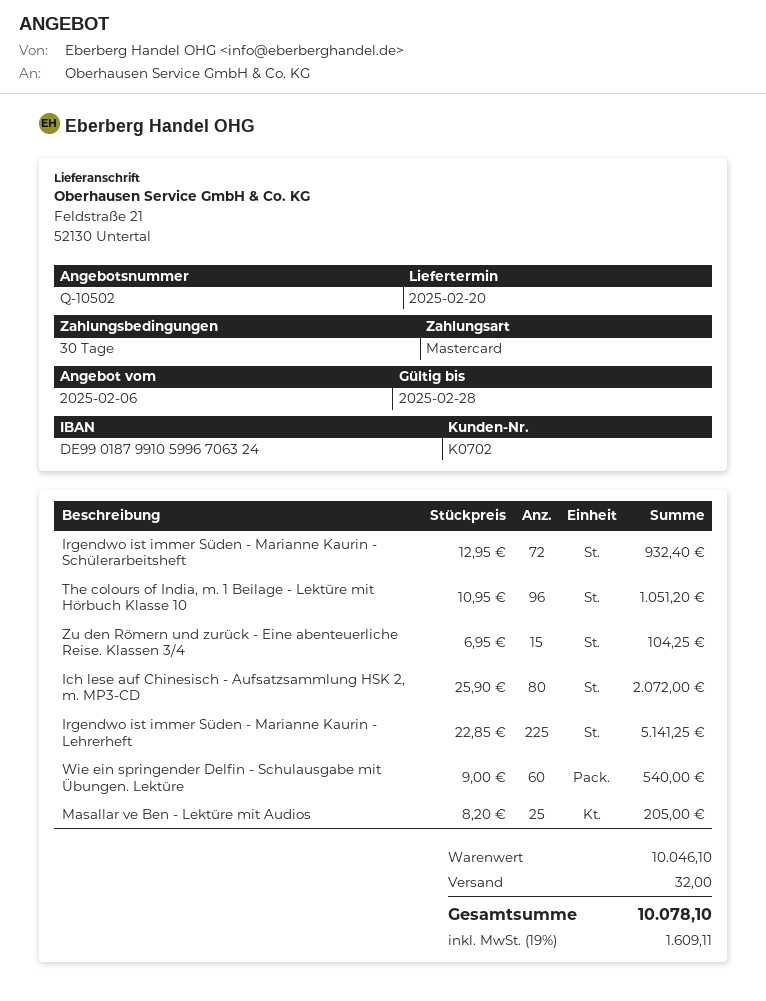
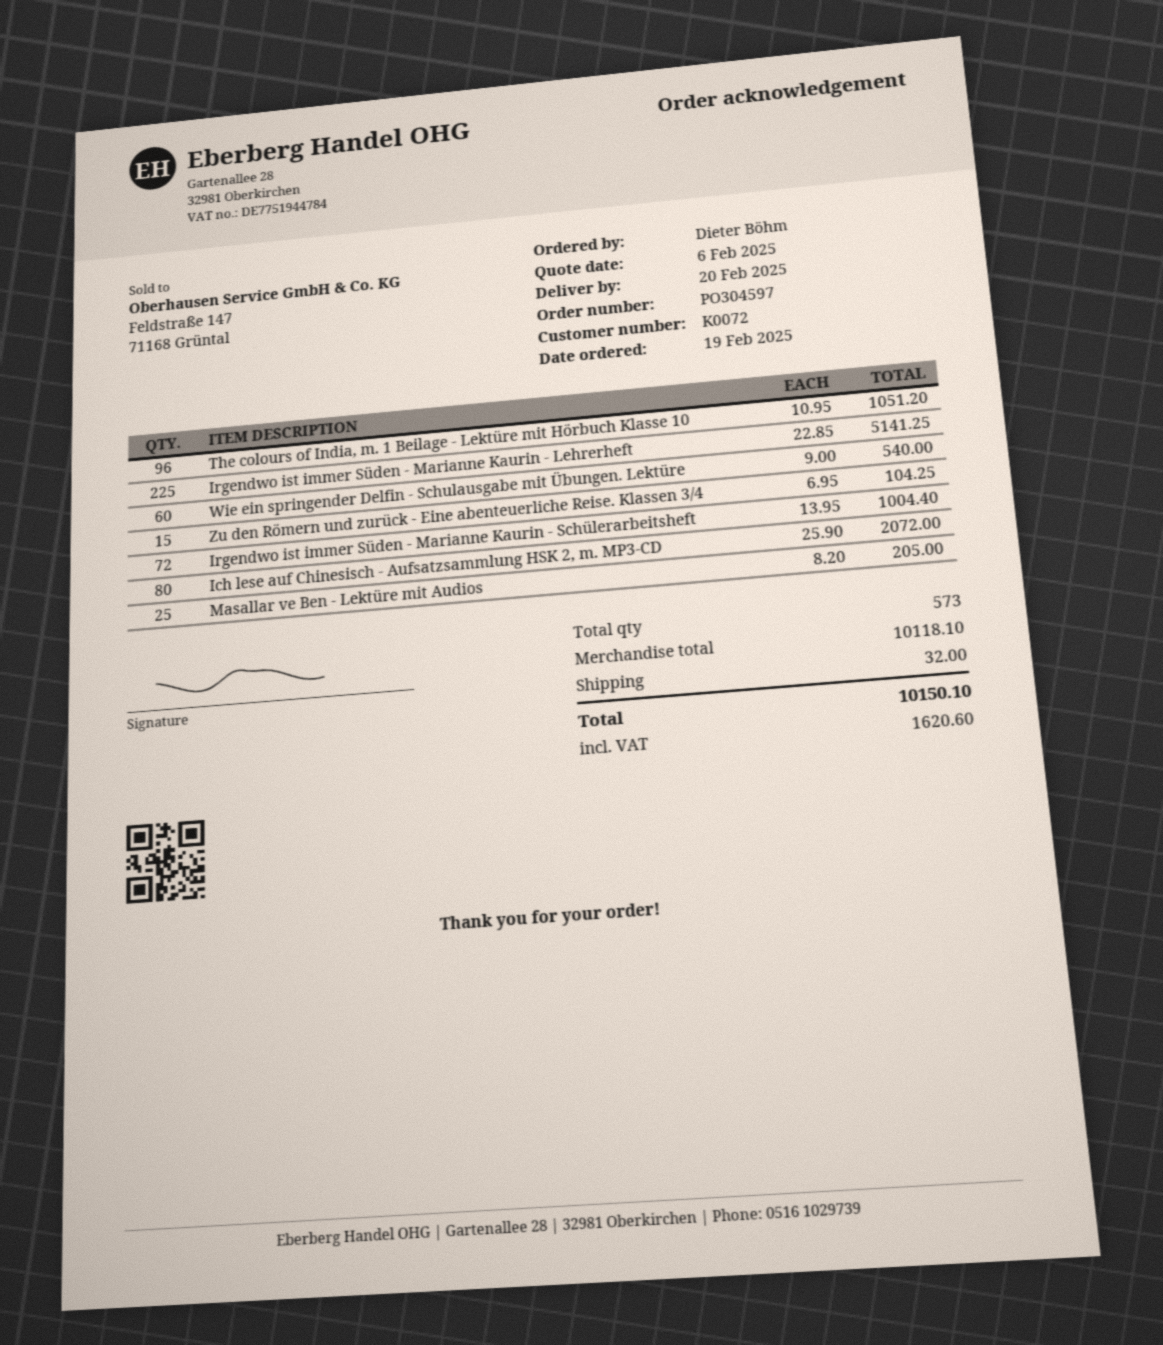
customer number: K0702 -> K0072
Irgendwo ist immer Süden - Marianne Kaurin - Schülerarbeitsheft: 72 x 12.95 = 932.40 -> 72 x 13.95 = 1004.40
subtotal: 10046.10 -> 10118.10
tax: 1609.11 -> 1620.60
total: 10078.10 -> 10150.10

